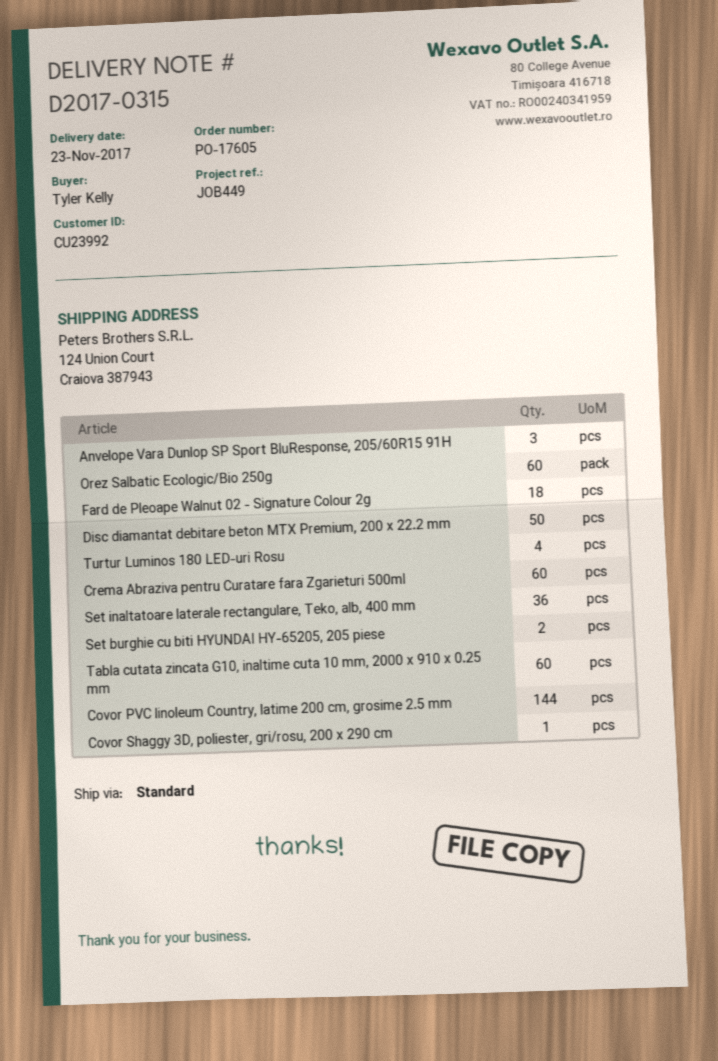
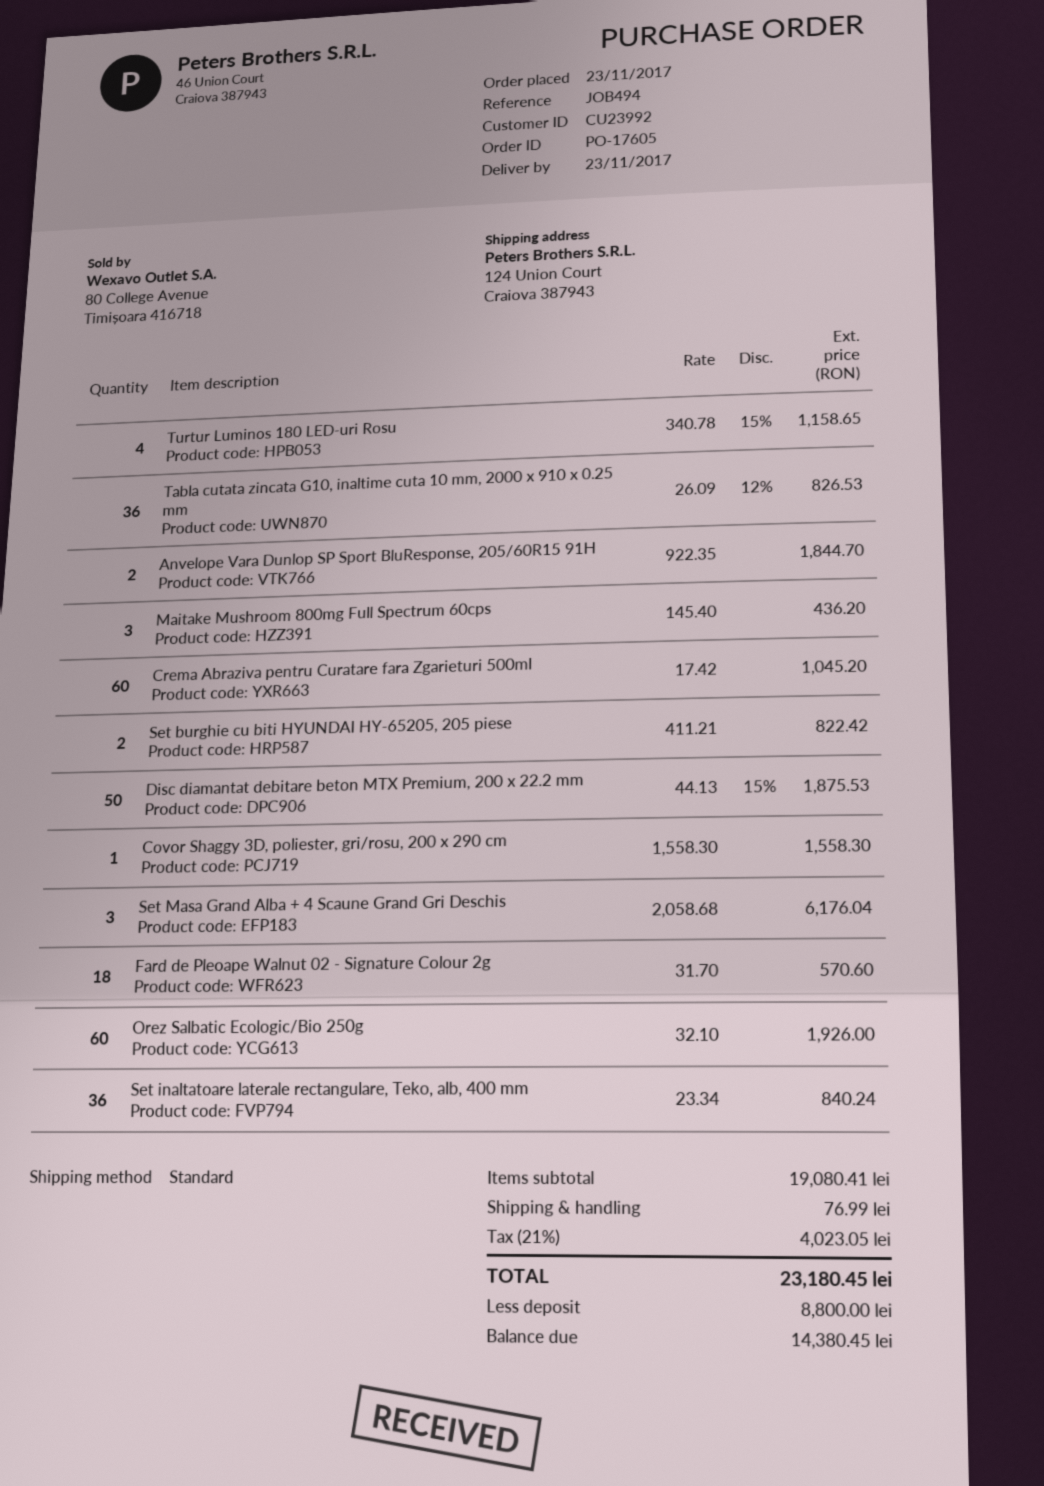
reference: JOB449 -> JOB494
Anvelope Vara Dunlop SP Sport BluResponse, 205/60R15 91H: 3 -> 2
Tabla cutata zincata G10, inaltime cuta 10 mm, 2000 x 910 x 0.25 mm: 60 -> 36
Covor PVC linoleum Country, latime 200 cm, grosime 2.5 mm: 144 -> none
Maitake Mushroom 800mg Full Spectrum 60cps: none -> 3
Set Masa Grand Alba + 4 Scaune Grand Gri Deschis: none -> 3

